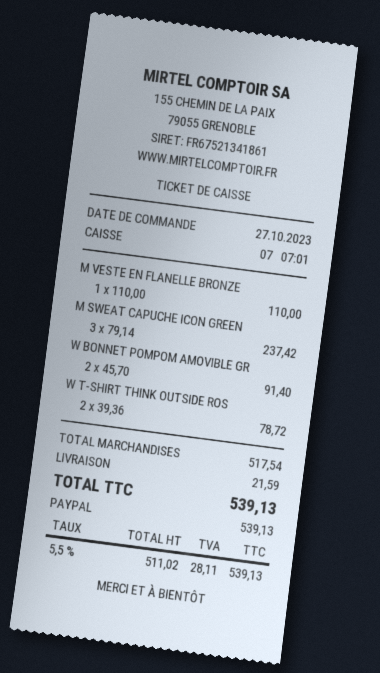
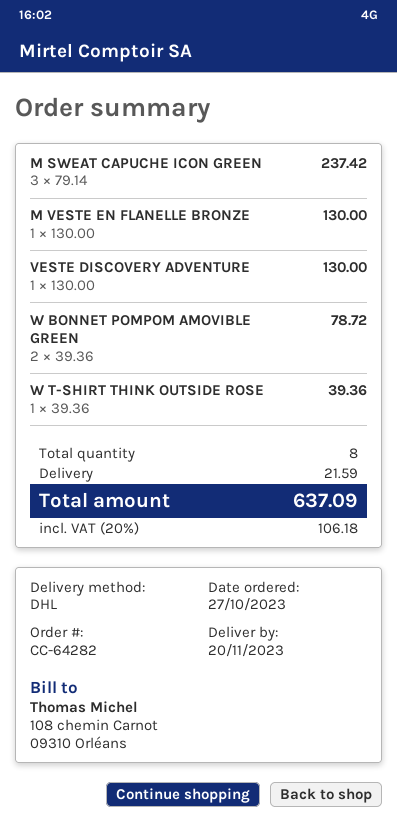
M VESTE EN FLANELLE BRONZE: 1 x 110.00 = 110.00 -> 1 x 130.00 = 130.00
W BONNET POMPOM AMOVIBLE GR: 2 x 45.70 = 91.40 -> 2 x 39.36 = 78.72
W T-SHIRT THINK OUTSIDE ROS: 2 x 39.36 = 78.72 -> 1 x 39.36 = 39.36
VESTE DISCOVERY ADVENTURE: none -> 1 x 130.00 = 130.00
tax: 5.5% = 28.11 -> 20% = 106.18
total: 539.13 -> 637.09

